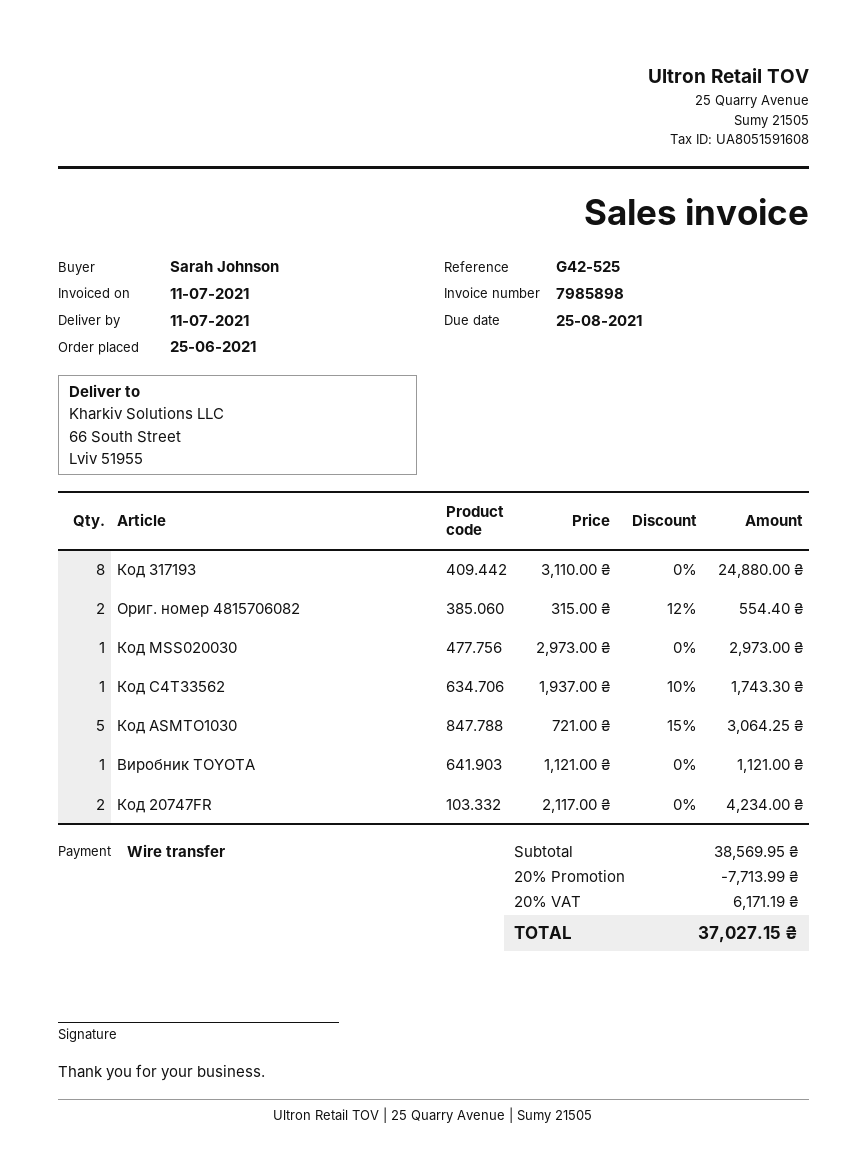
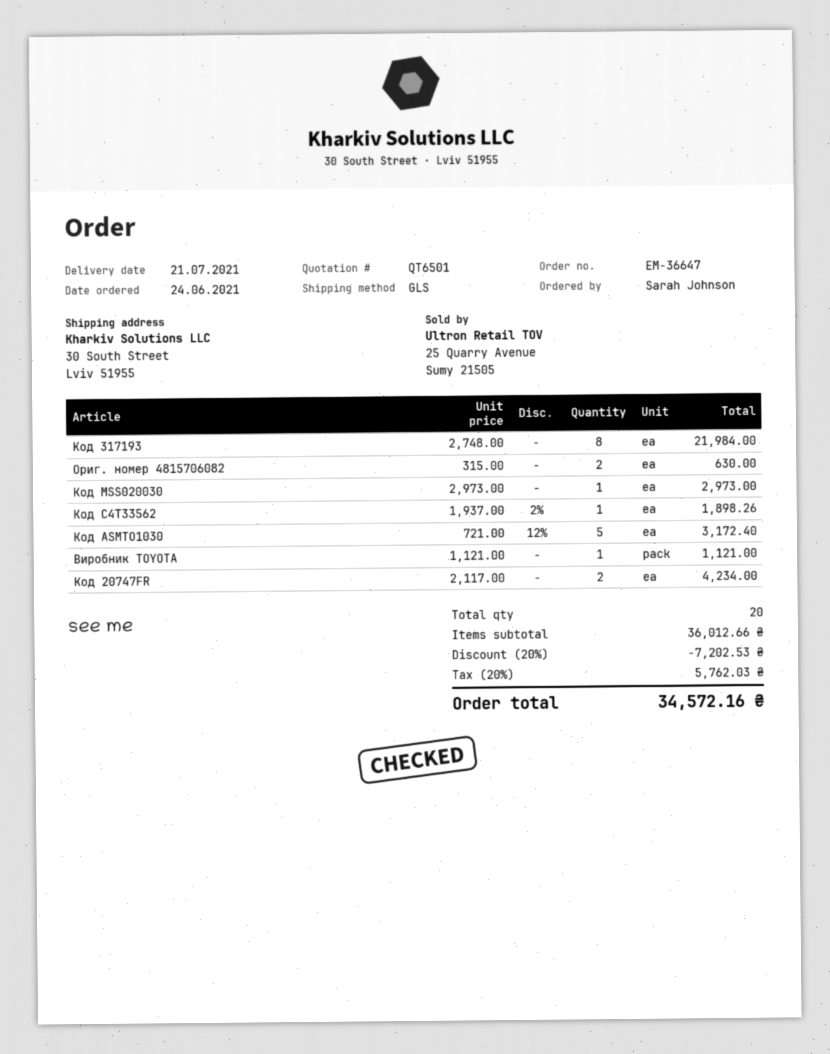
order date: 2021-06-25 -> 2021-06-24
delivery date: 2021-07-11 -> 2021-07-21
ship to: 66 South Street, Lviv 51955 -> 30 South Street, Lviv 51955
Код 317193: 8 x 3110.00 = 24880.00 -> 8 x 2748.00 = 21984.00
Ориг. номер 4815706082: 2 x 315.00 - 12% = 554.40 -> 2 x 315.00 = 630.00
Код C4T33562: 1 x 1937.00 - 10% = 1743.30 -> 1 x 1937.00 - 2% = 1898.26
Код ASMTO1030: 5 x 721.00 - 15% = 3064.25 -> 5 x 721.00 - 12% = 3172.40
subtotal: 38569.95 -> 36012.66
discount: 20% = 7713.99 -> 20% = 7202.53
tax: 20% = 6171.19 -> 20% = 5762.03
total: 37027.15 -> 34572.16

